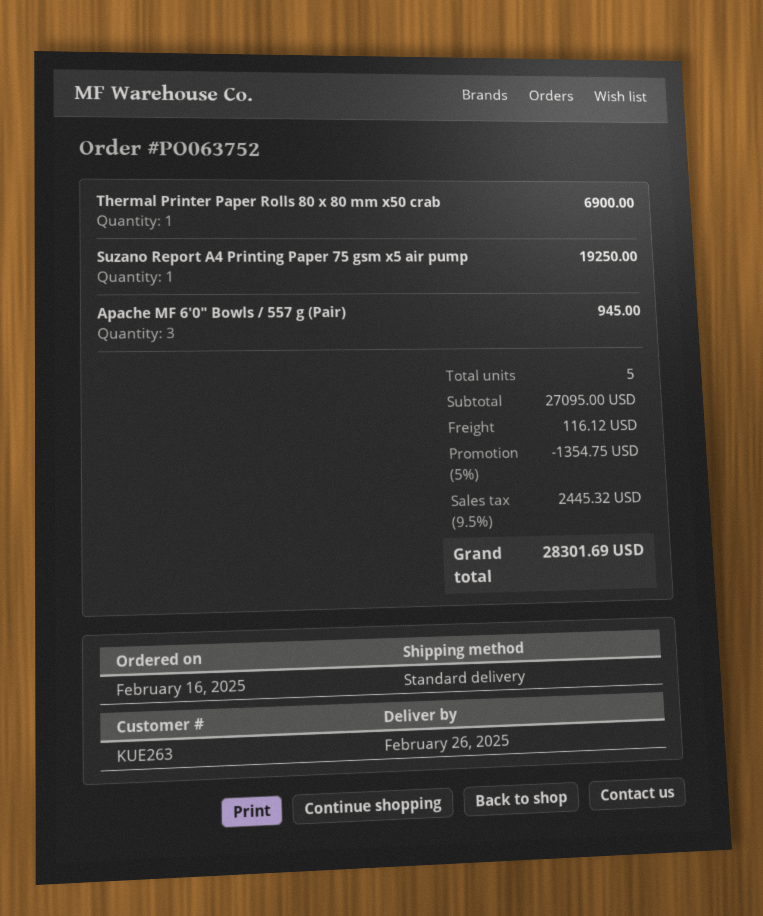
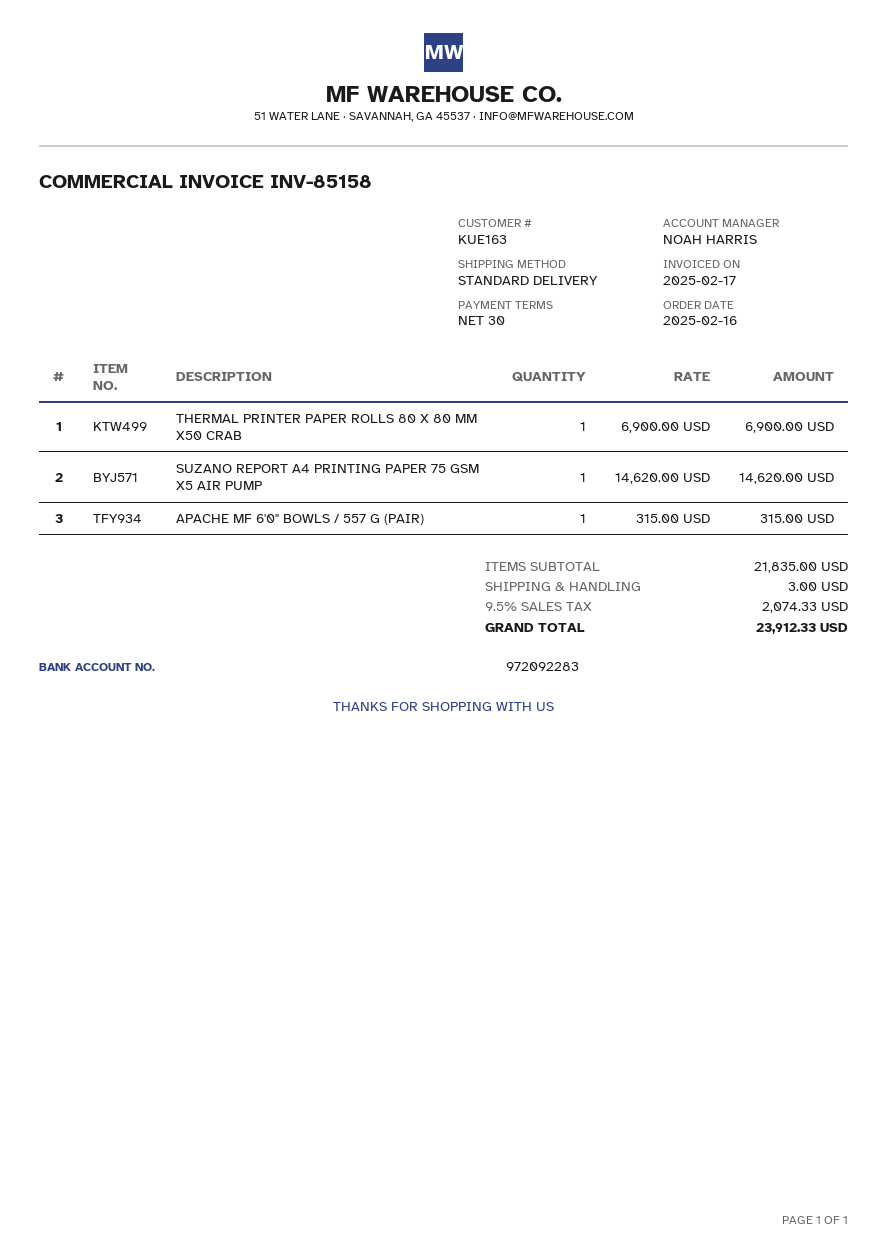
customer number: KUE263 -> KUE163
Suzano Report A4 Printing Paper 75 gsm x5 air pump: 1 for 19250.00 -> 1 for 14620.00
Apache MF 6'0" Bowls / 557 g (Pair): 3 for 945.00 -> 1 for 315.00
subtotal: 27095.00 -> 21835.00
discount: 5% = 1354.75 -> none
shipping: 116.12 -> 3.00
tax: 9.5% = 2445.32 -> 9.5% = 2074.33
total: 28301.69 -> 23912.33

